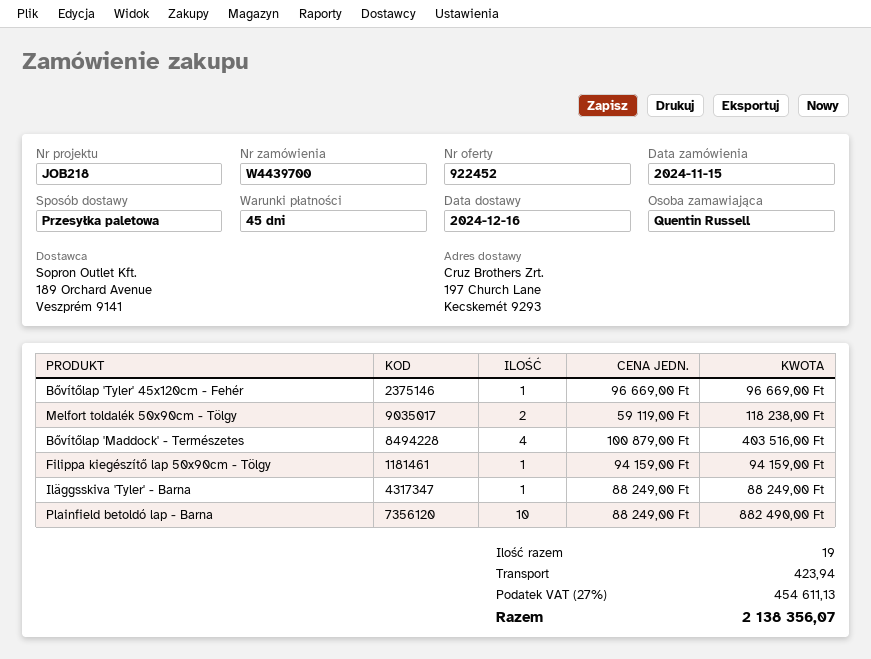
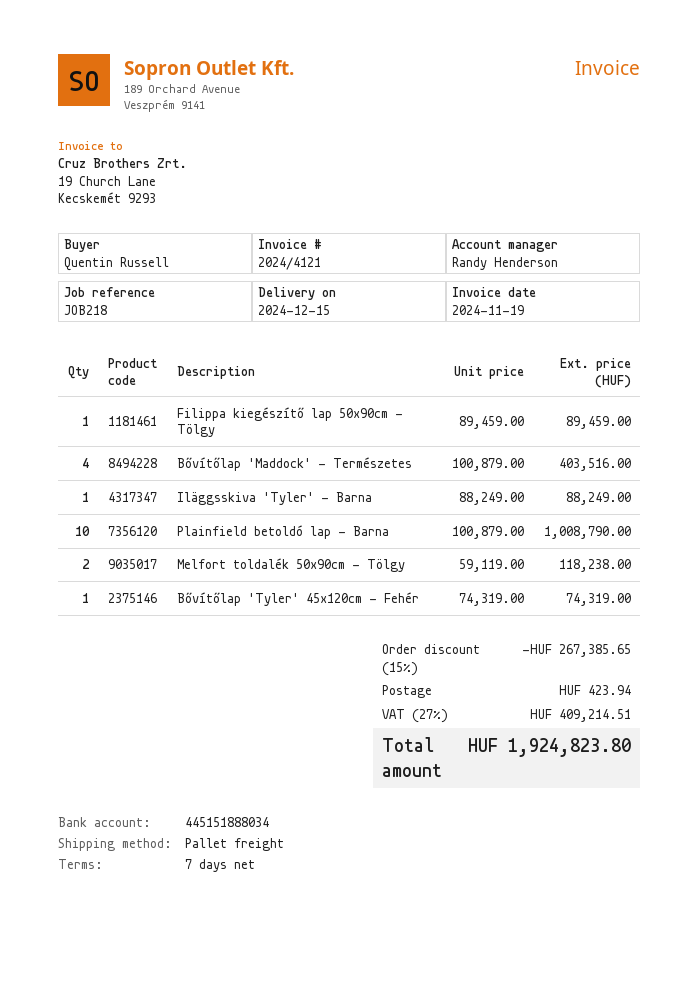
delivery date: 2024-12-16 -> 2024-12-15
payment terms: 45 days -> 7 days
Bővítőlap 'Tyler' 45x120cm - Fehér: 1 x 96669.00 = 96669.00 -> 1 x 74319.00 = 74319.00
Filippa kiegészítő lap 50x90cm - Tölgy: 1 x 94159.00 = 94159.00 -> 1 x 89459.00 = 89459.00
Plainfield betoldó lap - Barna: 10 x 88249.00 = 882490.00 -> 10 x 100879.00 = 1008790.00
discount: none -> 15% = 267385.65
tax: 27% = 454611.13 -> 27% = 409214.51
total: 2138356.07 -> 1924823.80

